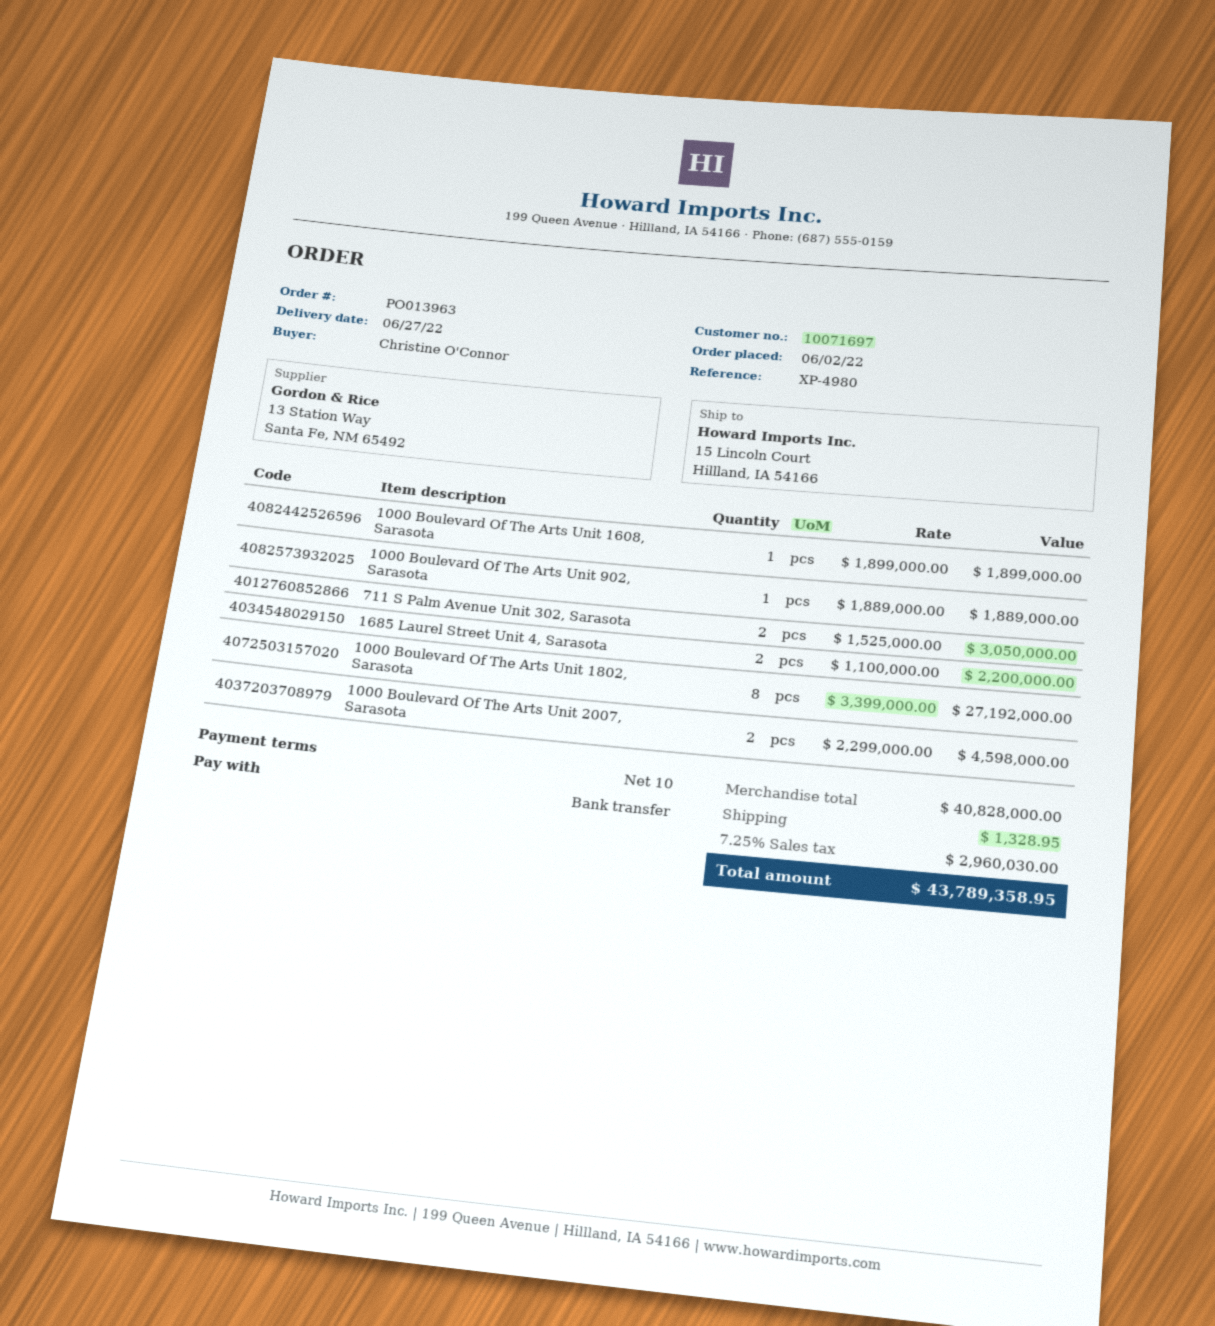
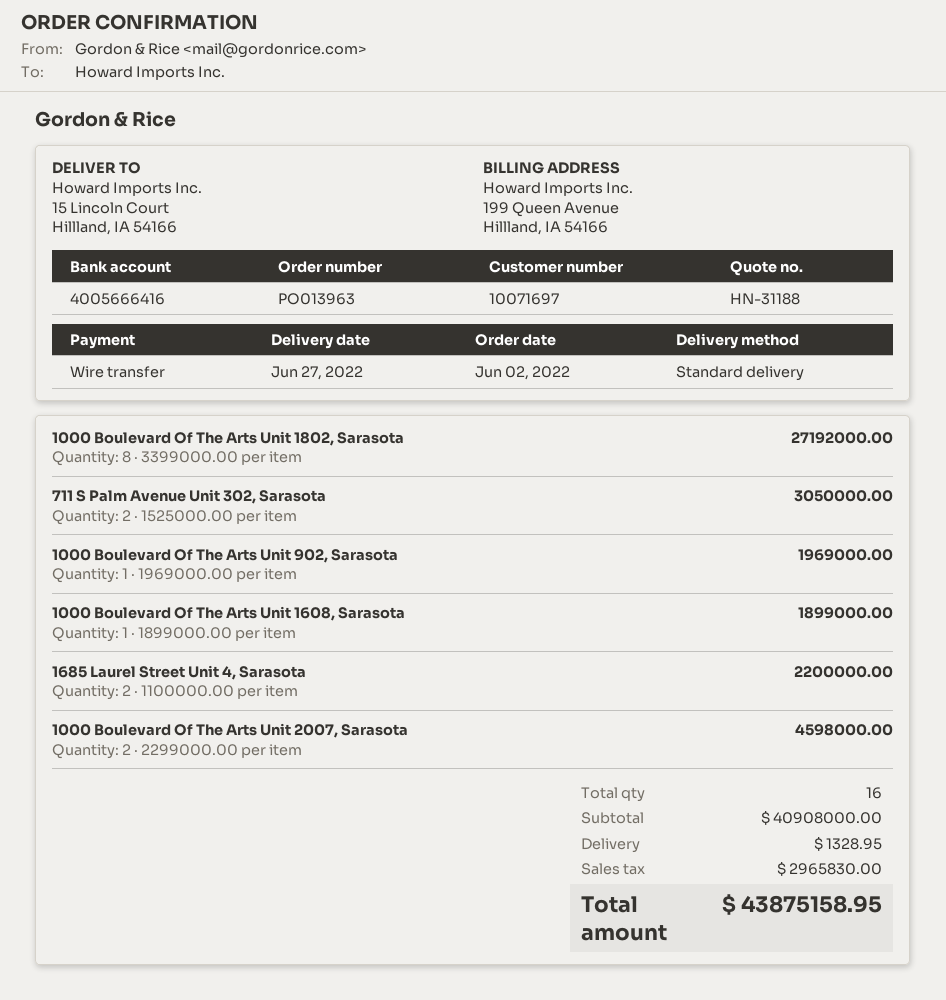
1000 Boulevard Of The Arts Unit 902, Sarasota: 1 x 1889000.00 = 1889000.00 -> 1 x 1969000.00 = 1969000.00
subtotal: 40828000.00 -> 40908000.00
tax: 2960030.00 -> 2965830.00
total: 43789358.95 -> 43875158.95

